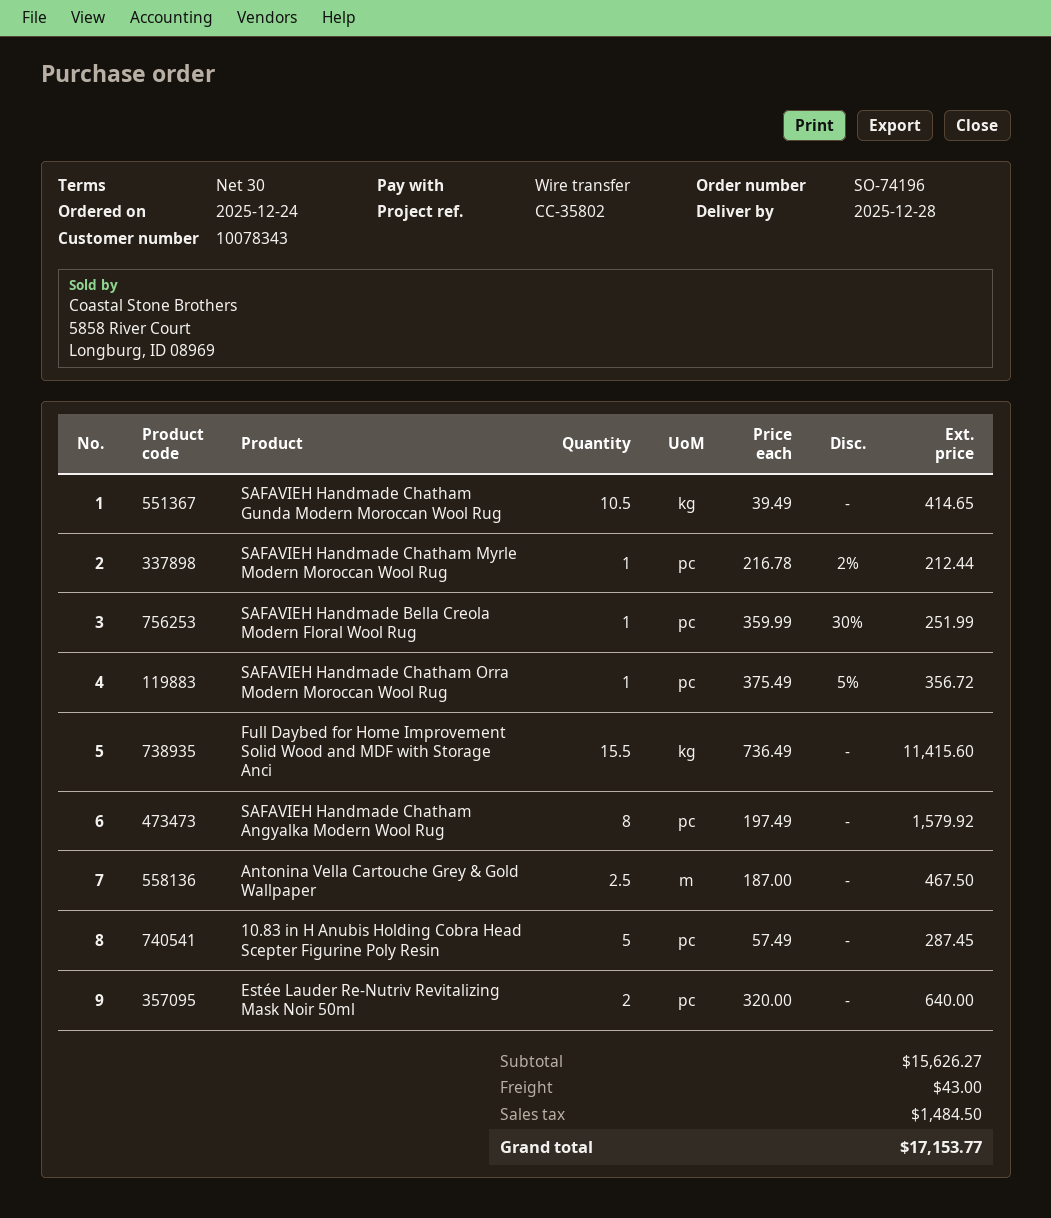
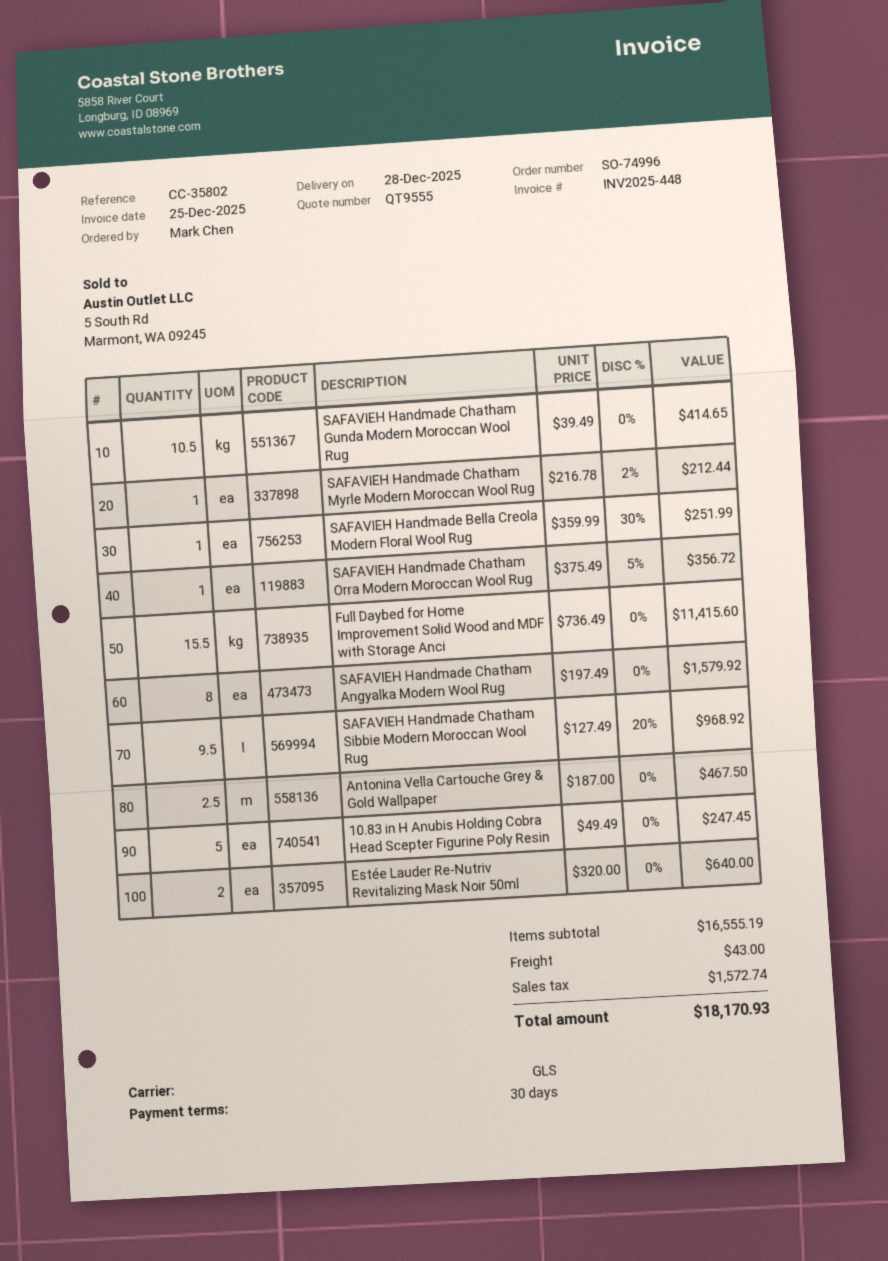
order number: SO-74196 -> SO-74996
10.83 in H Anubis Holding Cobra Head Scepter Figurine Poly Resin: 5 x 57.49 = 287.45 -> 5 x 49.49 = 247.45
SAFAVIEH Handmade Chatham Sibbie Modern Moroccan Wool Rug: none -> 9.5 x 127.49 - 20% = 968.92
subtotal: 15626.27 -> 16555.19
tax: 1484.50 -> 1572.74
total: 17153.77 -> 18170.93

